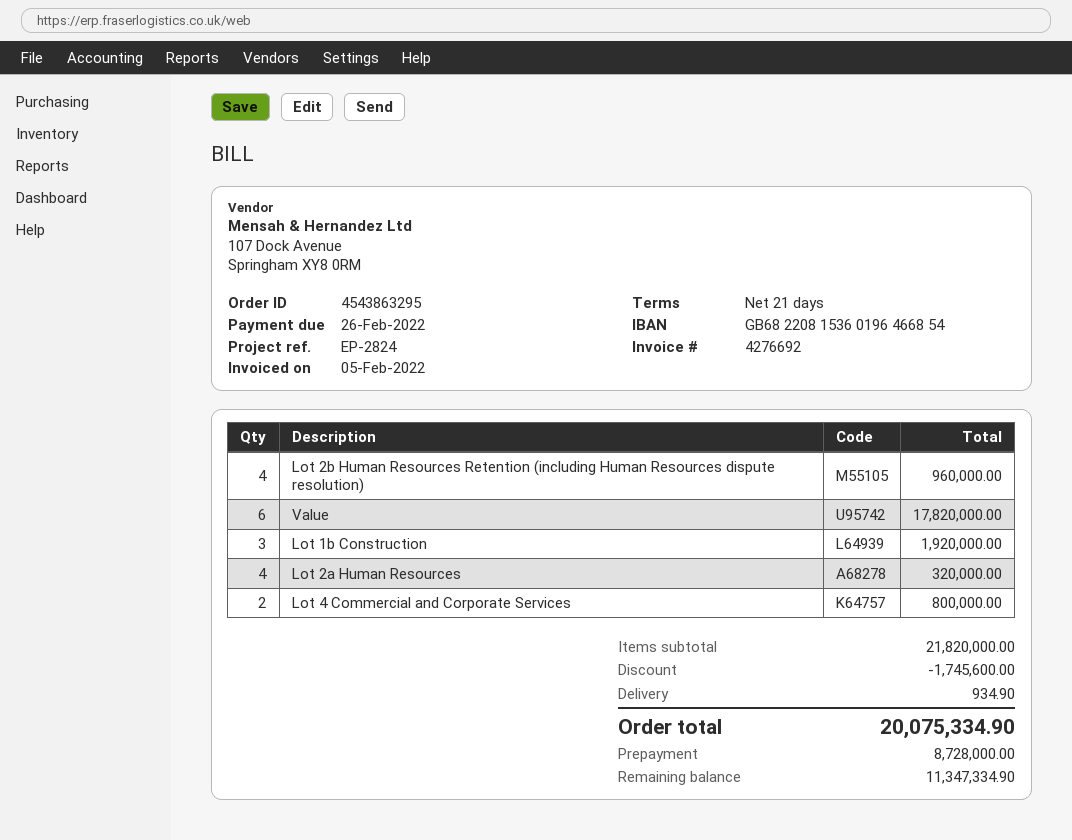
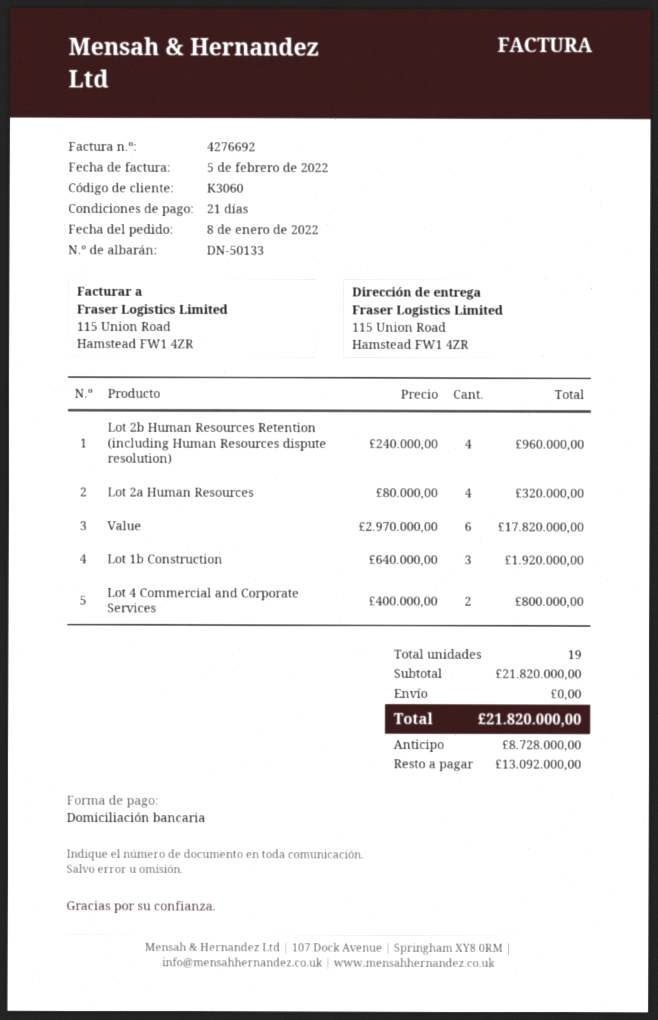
discount: 1745600.00 -> none
shipping: 934.90 -> 0.00
total: 20075334.90 -> 21820000.00
balance: 11347334.90 -> 13092000.00

